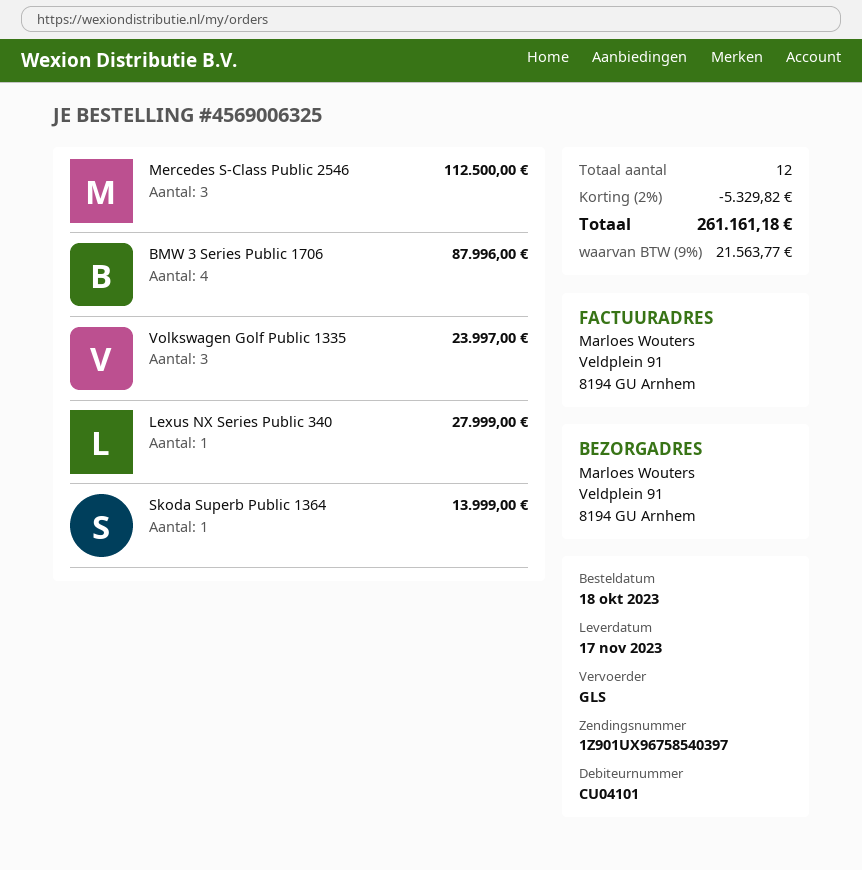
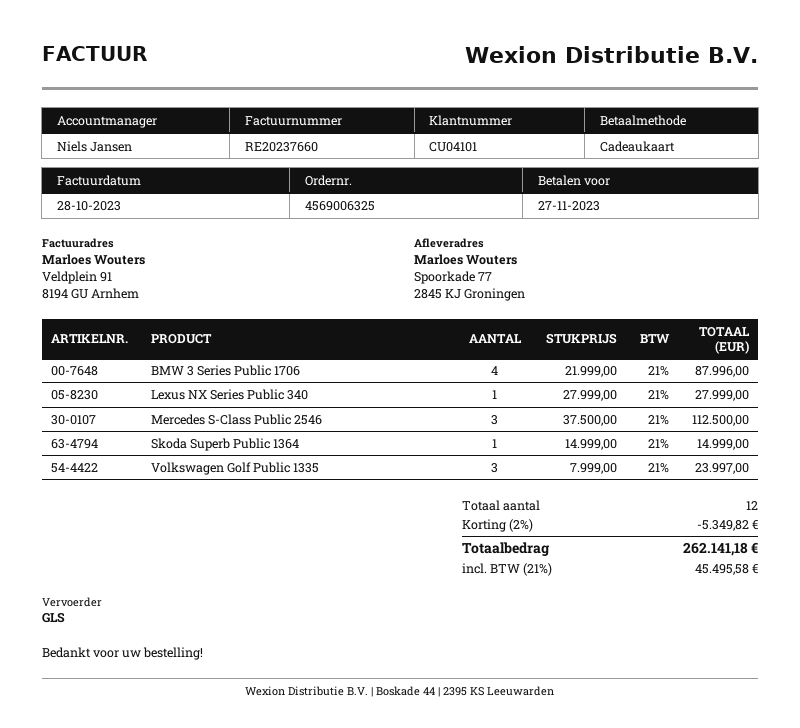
ship to: Veldplein 91, 8194 GU Arnhem -> Spoorkade 77, 2845 KJ Groningen
Skoda Superb Public 1364: 1 for 13999.00 -> 1 for 14999.00
discount: 2% = 5329.82 -> 2% = 5349.82
tax: 9% = 21563.77 -> 21% = 45495.58
total: 261161.18 -> 262141.18

